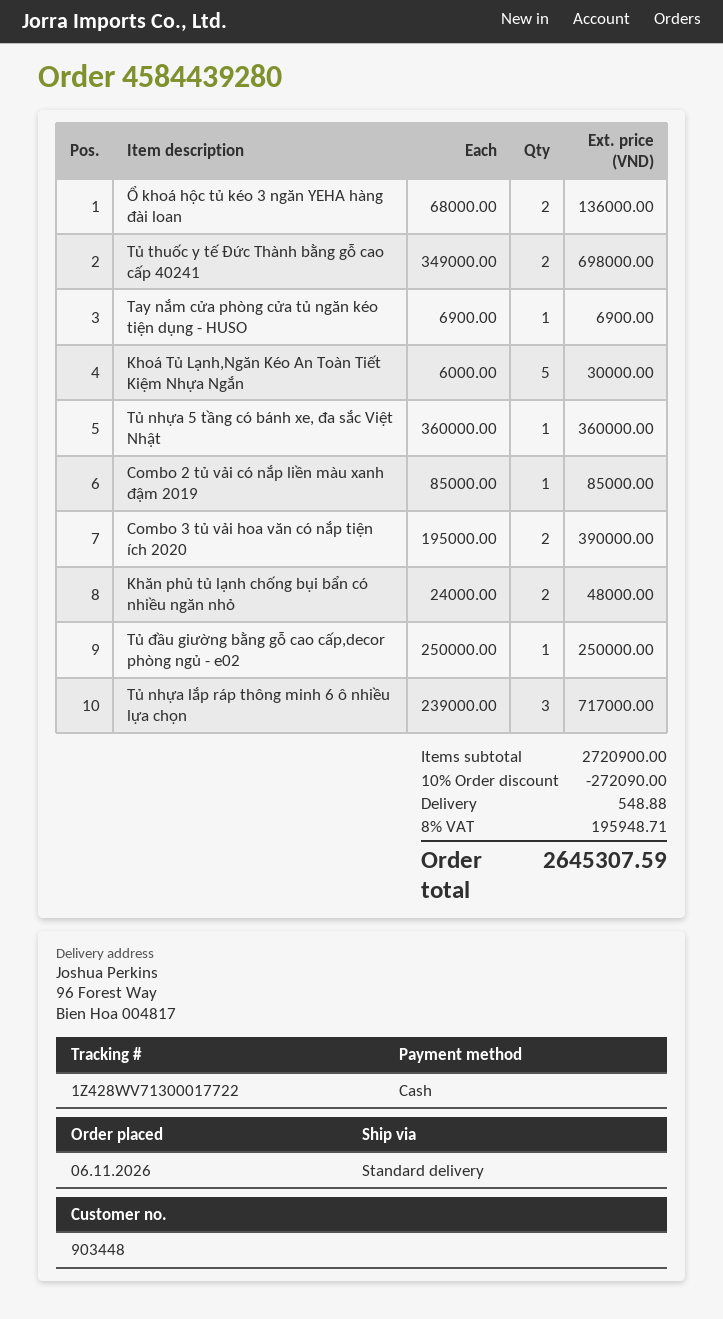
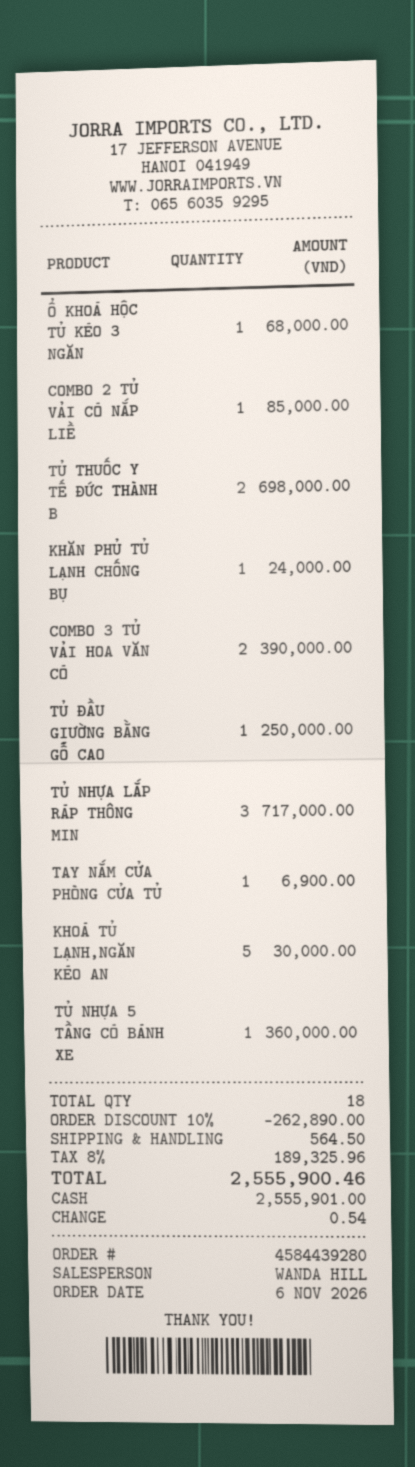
Ổ khoá hộc tủ kéo 3 ngăn YEHA hàng đài loan: 2 for 136000.00 -> 1 for 68000.00
Khăn phủ tủ lạnh chống bụi bẩn có nhiều ngăn nhỏ: 2 for 48000.00 -> 1 for 24000.00
discount: 10% = 272090.00 -> 10% = 262890.00
shipping: 548.88 -> 564.50
tax: 8% = 195948.71 -> 8% = 189325.96
total: 2645307.59 -> 2555900.46

